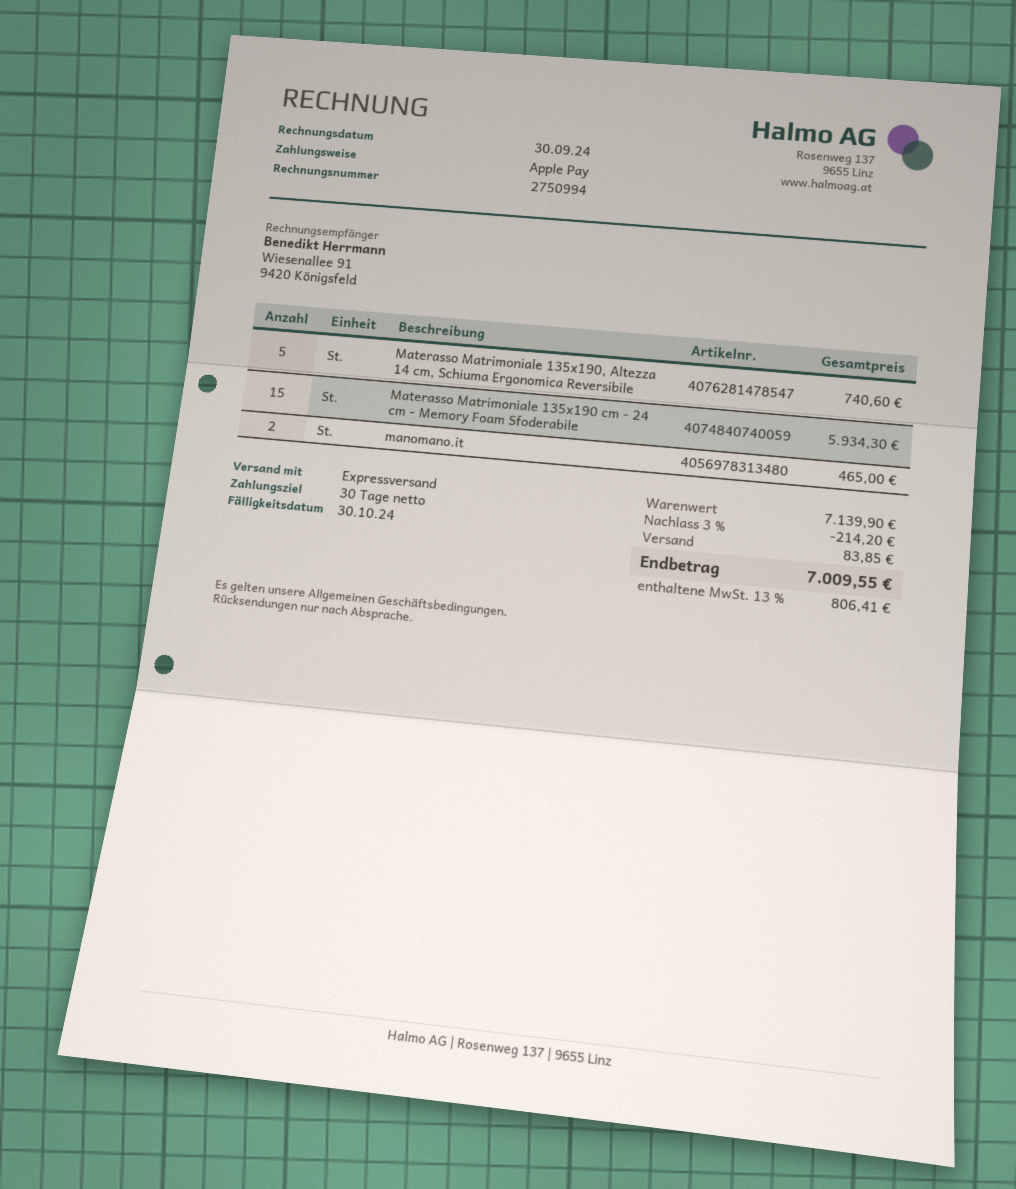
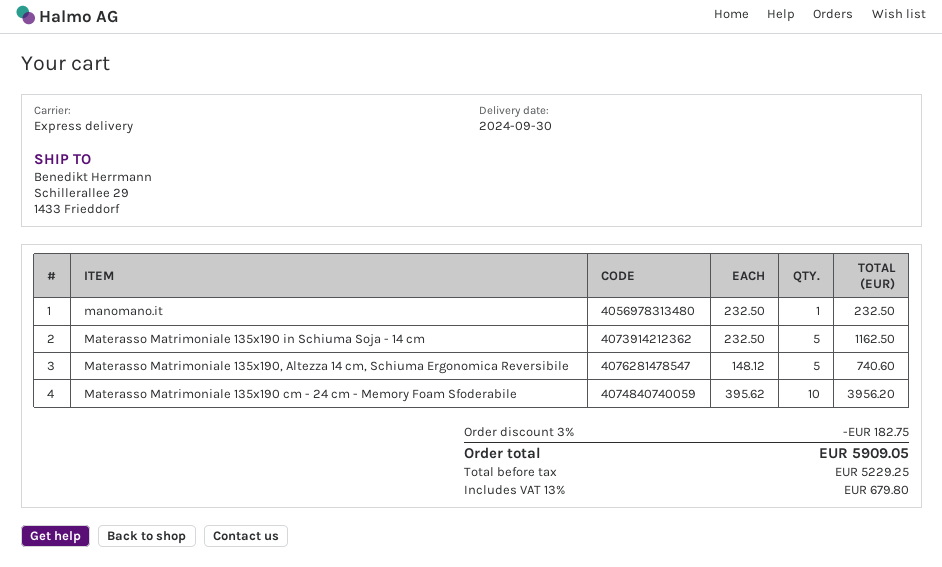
Materasso Matrimoniale 135x190 cm - 24 cm - Memory Foam Sfoderabile: 15 for 5934.30 -> 10 for 3956.20
manomano.it: 2 for 465.00 -> 1 for 232.50
Materasso Matrimoniale 135x190 in Schiuma Soja - 14 cm: none -> 5 for 1162.50
discount: 3% = 214.20 -> 3% = 182.75
shipping: 83.85 -> none
tax: 13% = 806.41 -> 13% = 679.80
total: 7009.55 -> 5909.05

